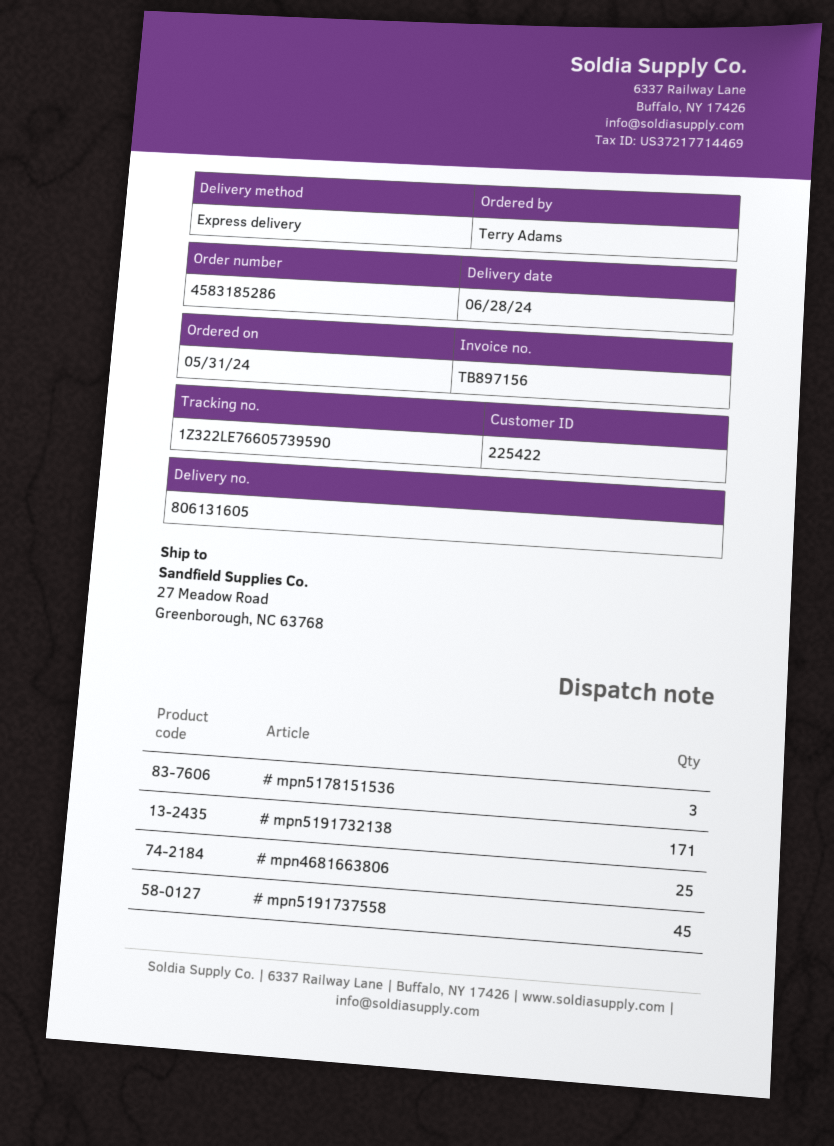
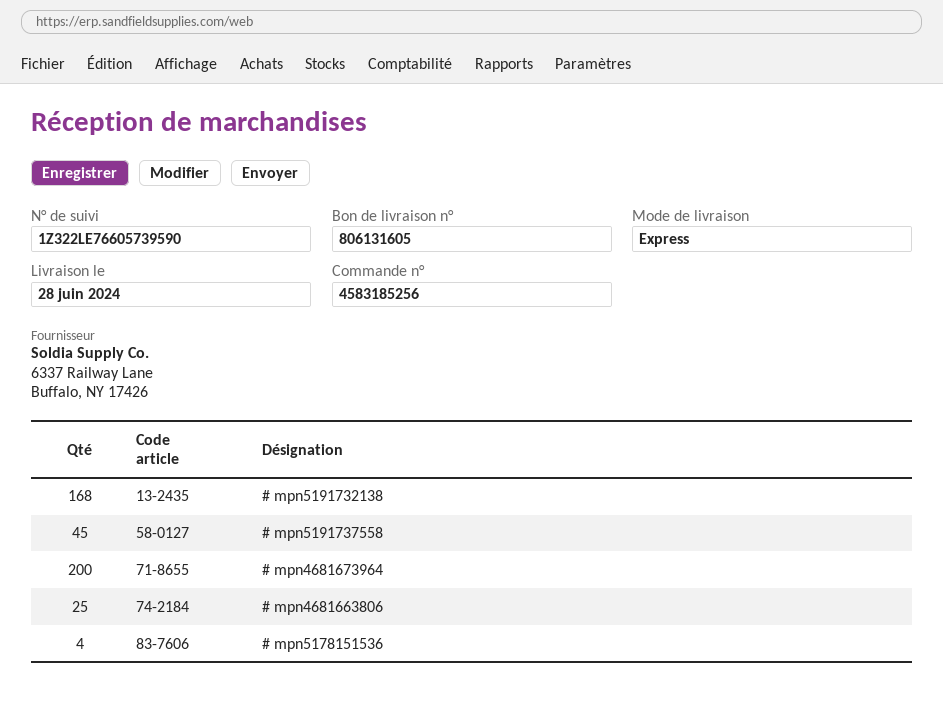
order number: 4583185286 -> 4583185256
# mpn5178151536: 3 -> 4
# mpn5191732138: 171 -> 168
# mpn4681673964: none -> 200

